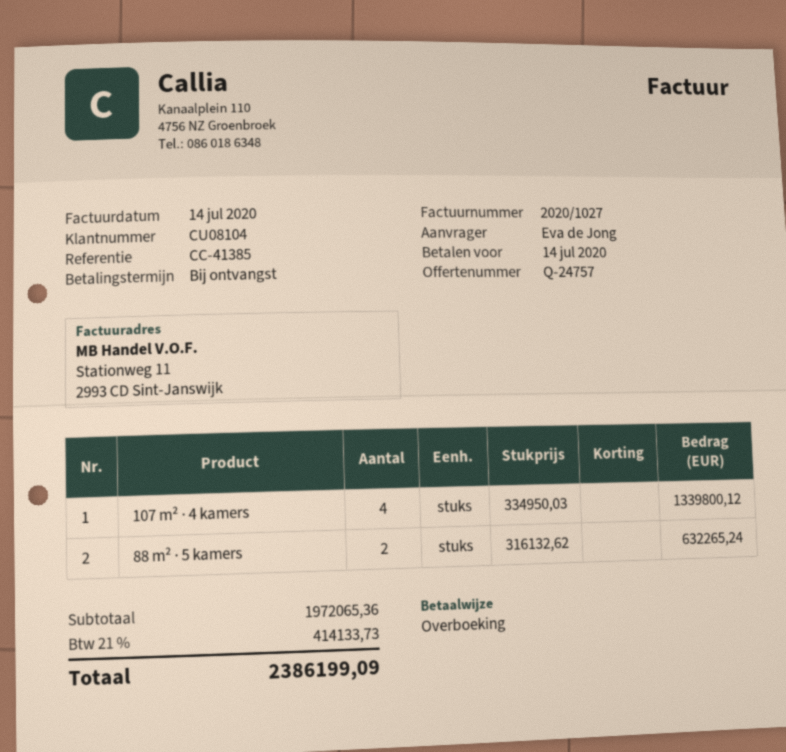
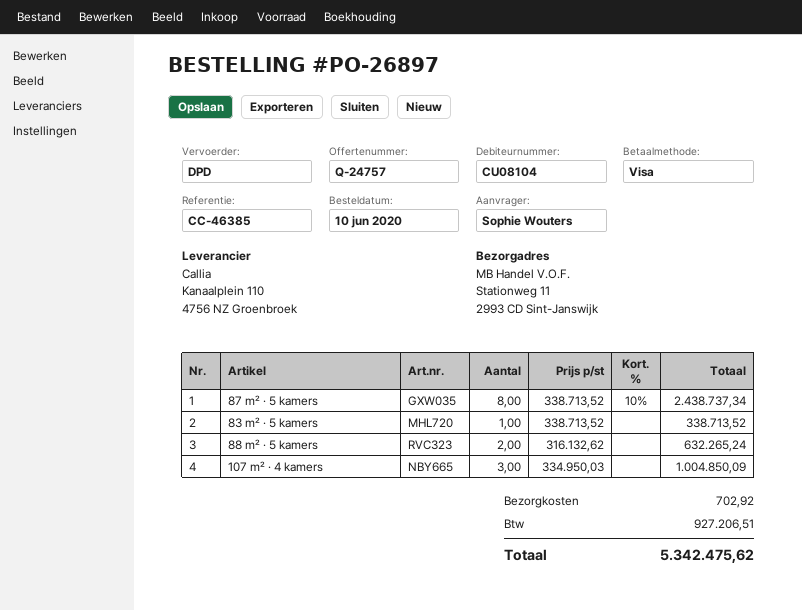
reference: CC-41385 -> CC-46385
ordered by: Eva de Jong -> Sophie Wouters
payment method: bank transfer -> Visa
107 m² · 4 kamers: 4 x 334950.03 = 1339800.12 -> 3 x 334950.03 = 1004850.09
87 m² · 5 kamers: none -> 8 x 338713.52 - 10% = 2438737.34
83 m² · 5 kamers: none -> 1 x 338713.52 = 338713.52
shipping: none -> 702.92
tax: 414133.73 -> 927206.51
total: 2386199.09 -> 5342475.62

